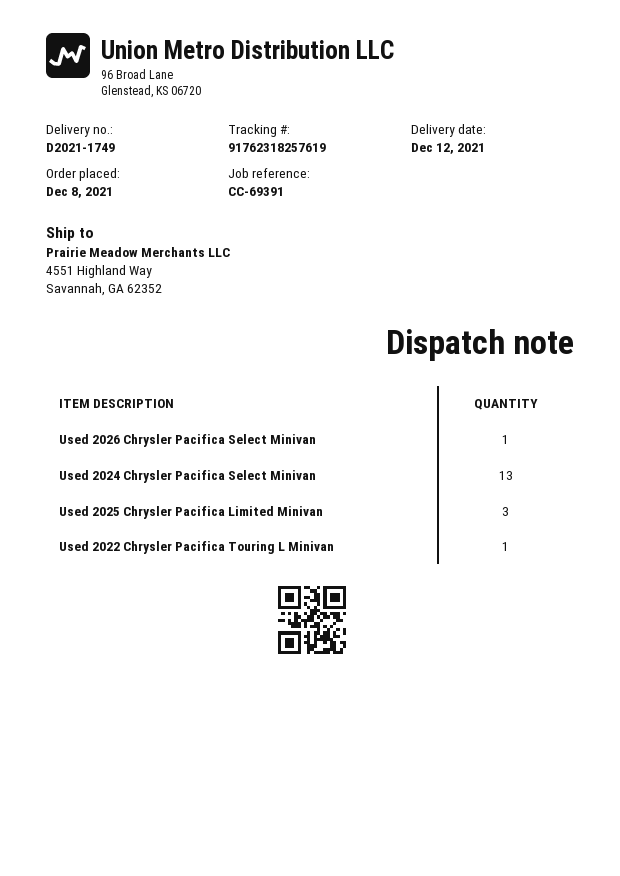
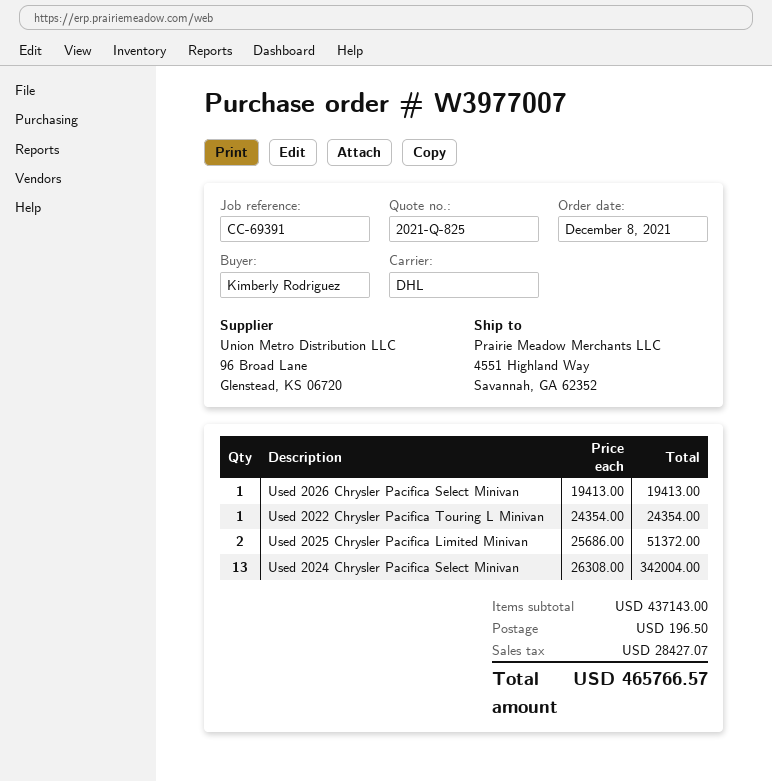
Used 2025 Chrysler Pacifica Limited Minivan: 3 -> 2

